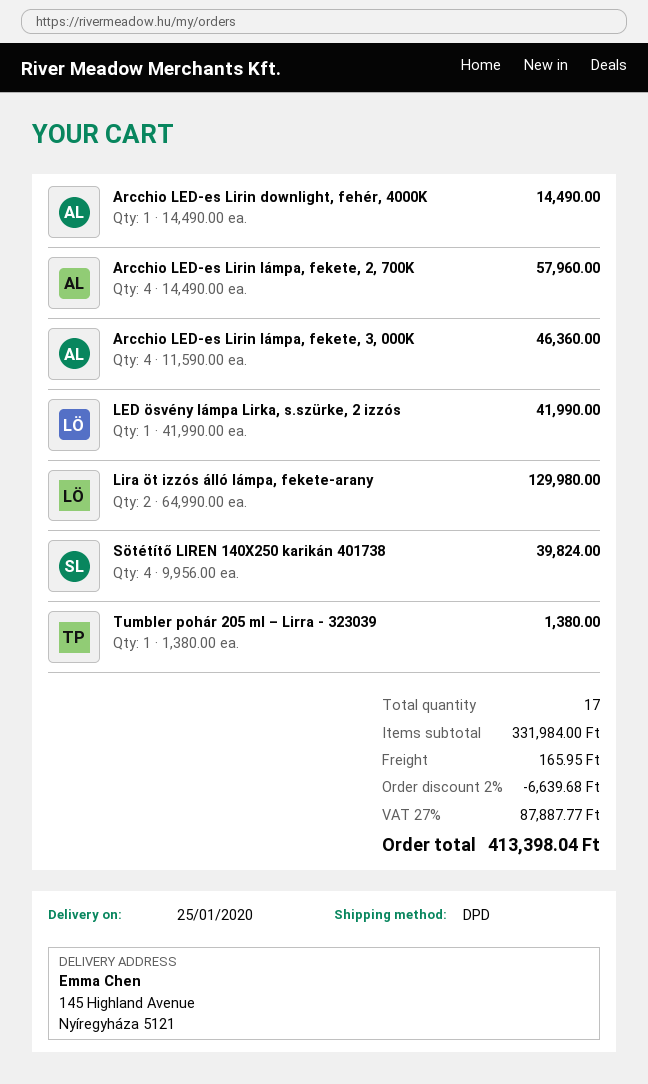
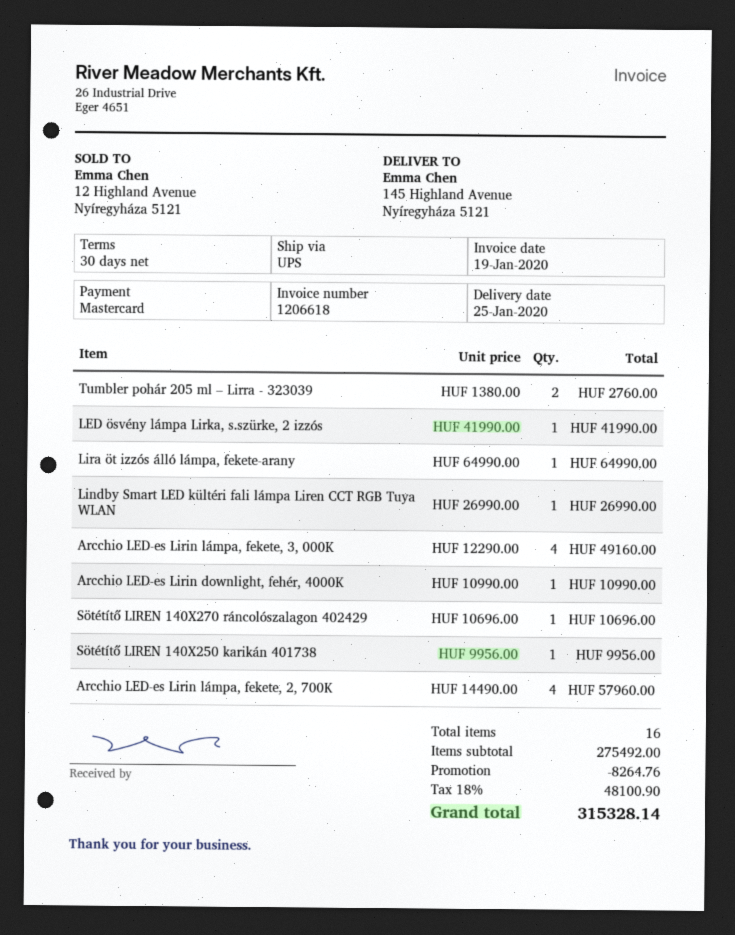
shipping method: DPD -> UPS
Arcchio LED-es Lirin downlight, fehér, 4000K: 1 x 14490.00 = 14490.00 -> 1 x 10990.00 = 10990.00
Arcchio LED-es Lirin lámpa, fekete, 3, 000K: 4 x 11590.00 = 46360.00 -> 4 x 12290.00 = 49160.00
Lira öt izzós álló lámpa, fekete-arany: 2 x 64990.00 = 129980.00 -> 1 x 64990.00 = 64990.00
Sötétítő LIREN 140X250 karikán 401738: 4 x 9956.00 = 39824.00 -> 1 x 9956.00 = 9956.00
Tumbler pohár 205 ml – Lirra - 323039: 1 x 1380.00 = 1380.00 -> 2 x 1380.00 = 2760.00
Lindby Smart LED kültéri fali lámpa Liren CCT RGB Tuya WLAN: none -> 1 x 26990.00 = 26990.00
Sötétítő LIREN 140X270 ráncolószalagon 402429: none -> 1 x 10696.00 = 10696.00
total quantity: 17 -> 16
subtotal: 331984.00 -> 275492.00
discount: 6639.68 -> 8264.76
shipping: 165.95 -> none
tax: 27% = 87887.77 -> 18% = 48100.90
total: 413398.04 -> 315328.14

